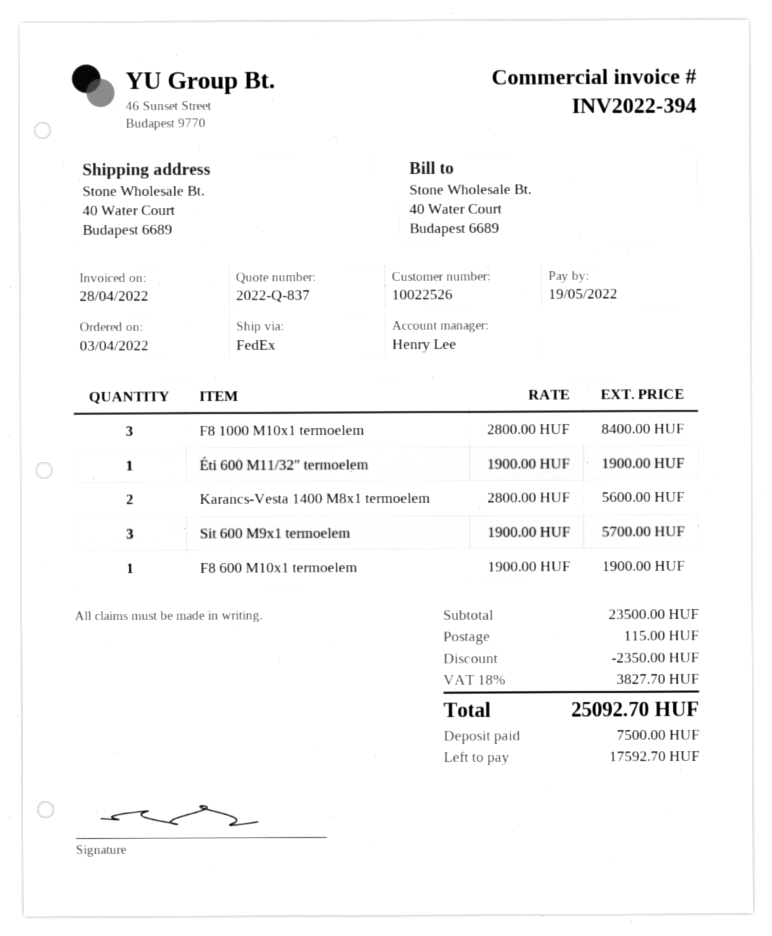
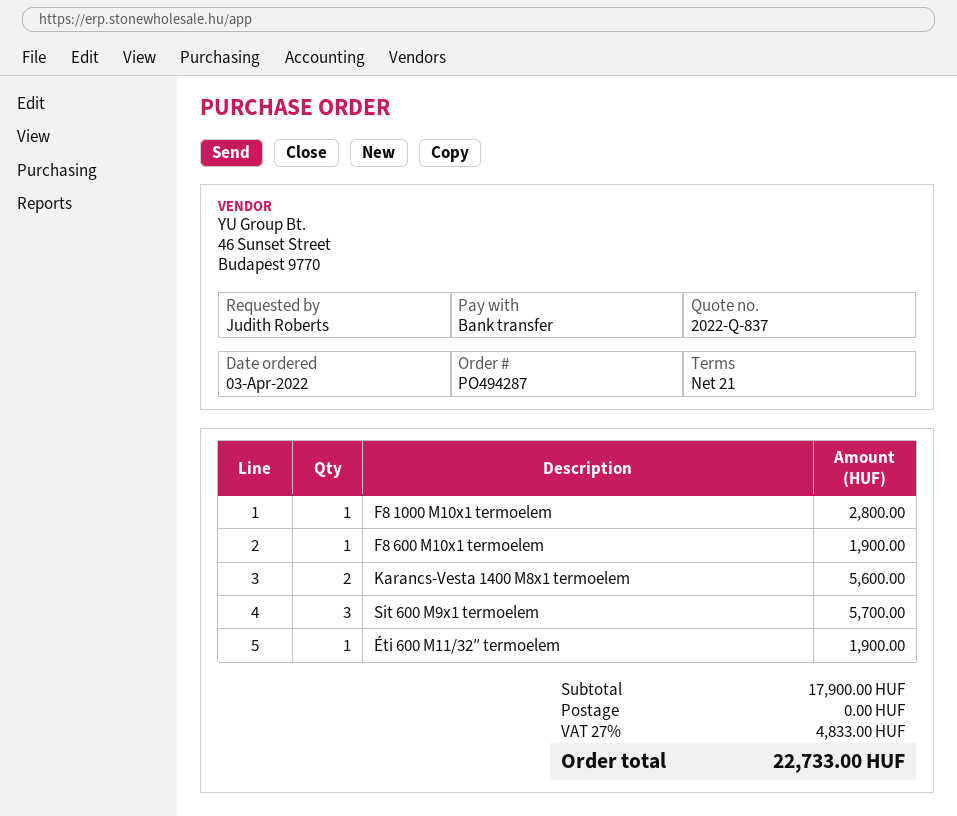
F8 1000 M10x1 termoelem: 3 for 8400.00 -> 1 for 2800.00
subtotal: 23500.00 -> 17900.00
discount: 2350.00 -> none
shipping: 115.00 -> 0.00
tax: 18% = 3827.70 -> 27% = 4833.00
total: 25092.70 -> 22733.00

